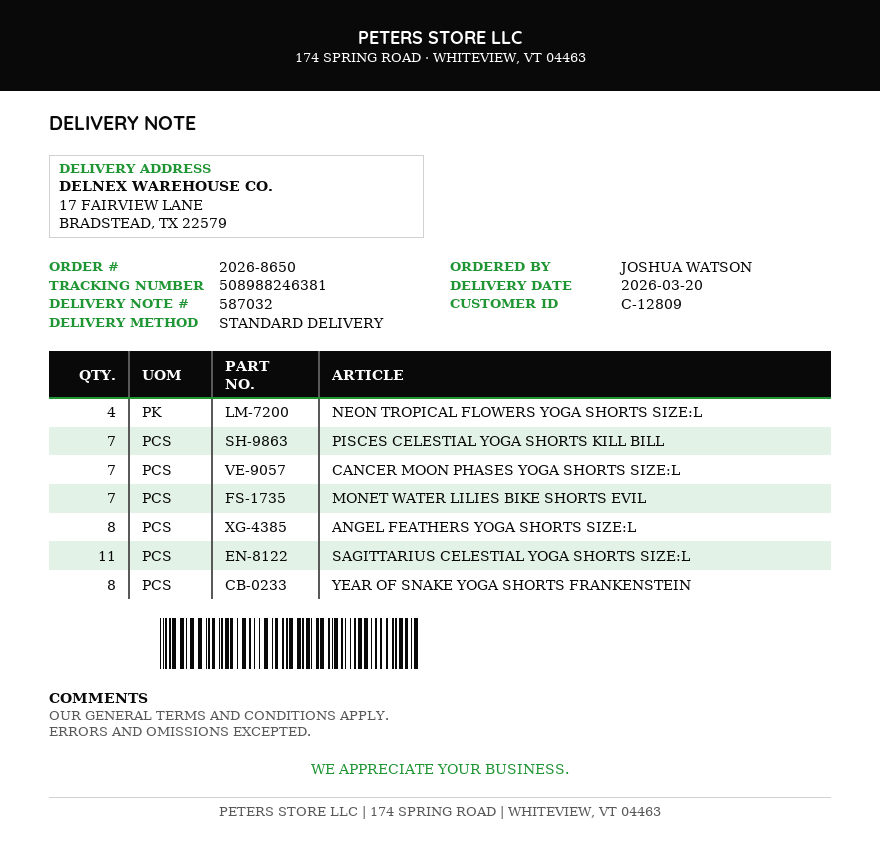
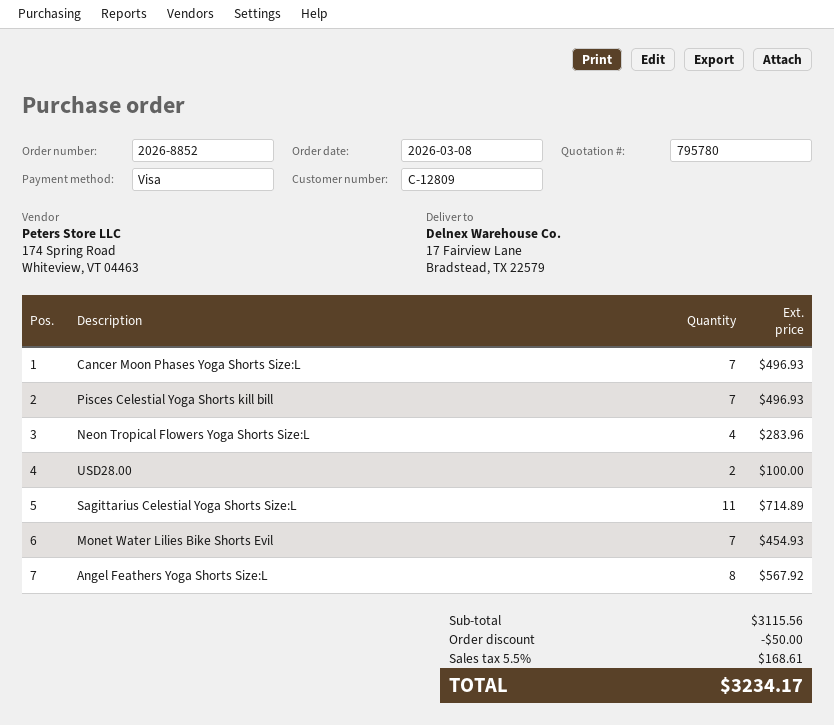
order number: 2026-8650 -> 2026-8852
YEAR OF SNAKE YOGA SHORTS FRANKENSTEIN: 8 -> none
USD28.00: none -> 2

